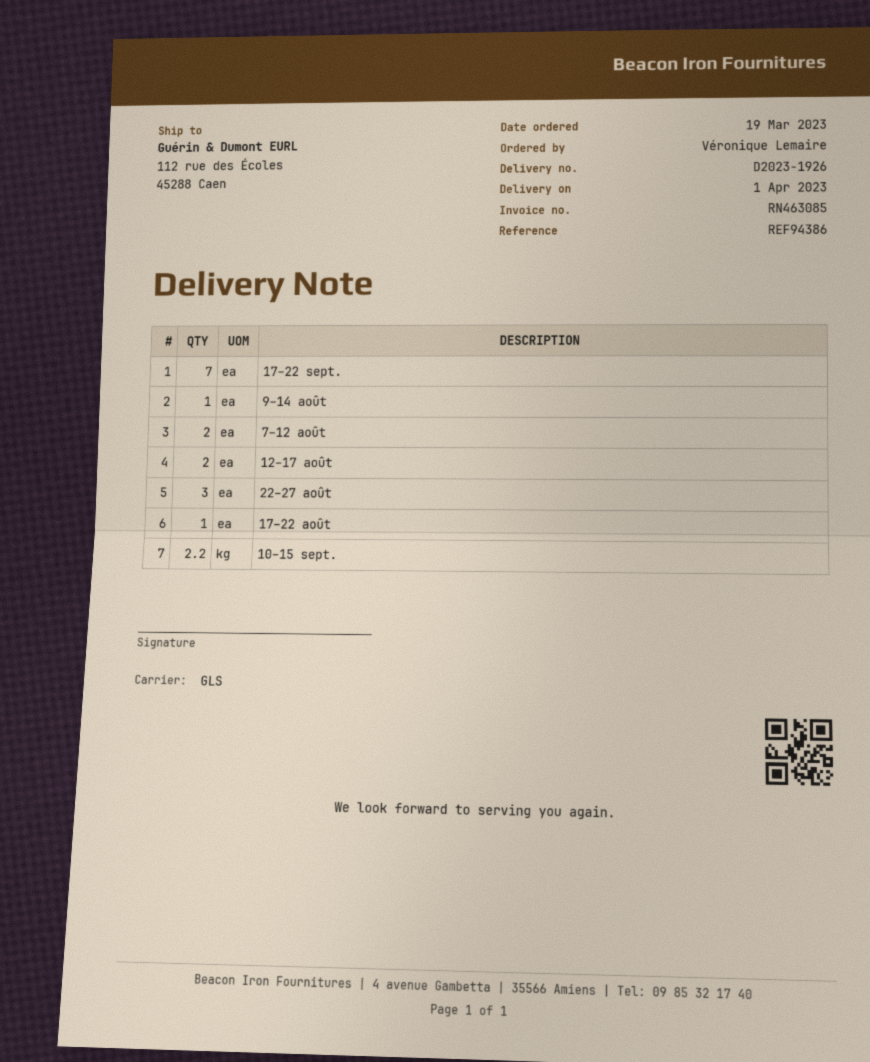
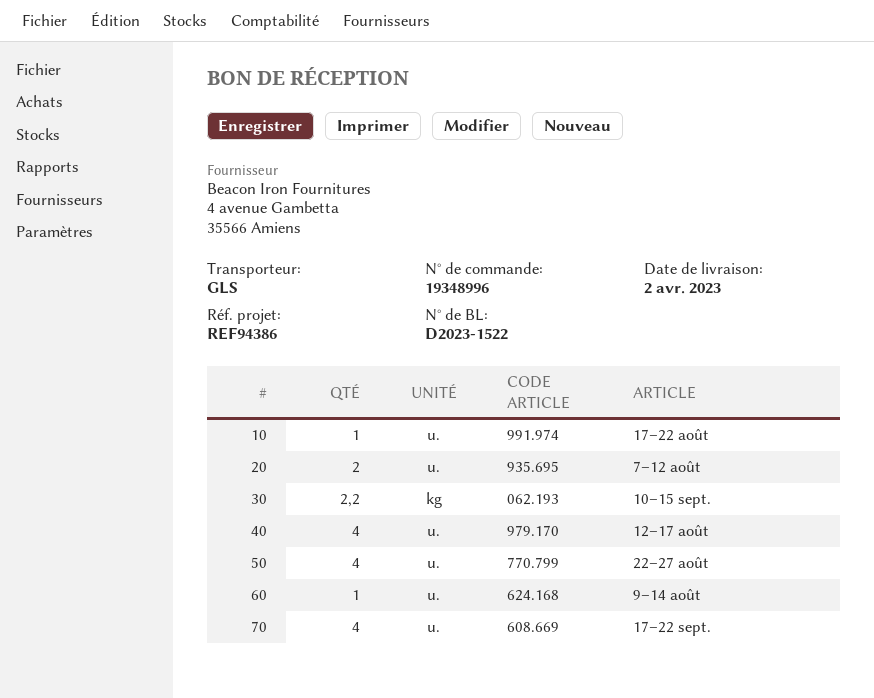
delivery note number: D2023-1926 -> D2023-1522
delivery date: 2023-04-01 -> 2023-04-02
17–22 sept.: 7 -> 4
12–17 août: 2 -> 4
22–27 août: 3 -> 4

